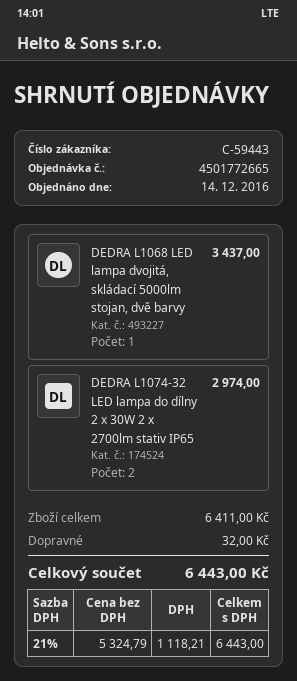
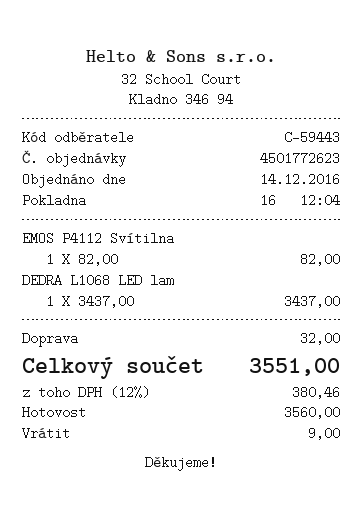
order number: 4501772665 -> 4501772623
DEDRA L1074-32 LED lampa do dílny 2 x 30W 2 x 2700lm stativ IP65: 2 for 2974.00 -> none
EMOS P4112 Svítilna: none -> 1 for 82.00
tax: 21% = 1118.21 -> 12% = 380.46
total: 6443.00 -> 3551.00

